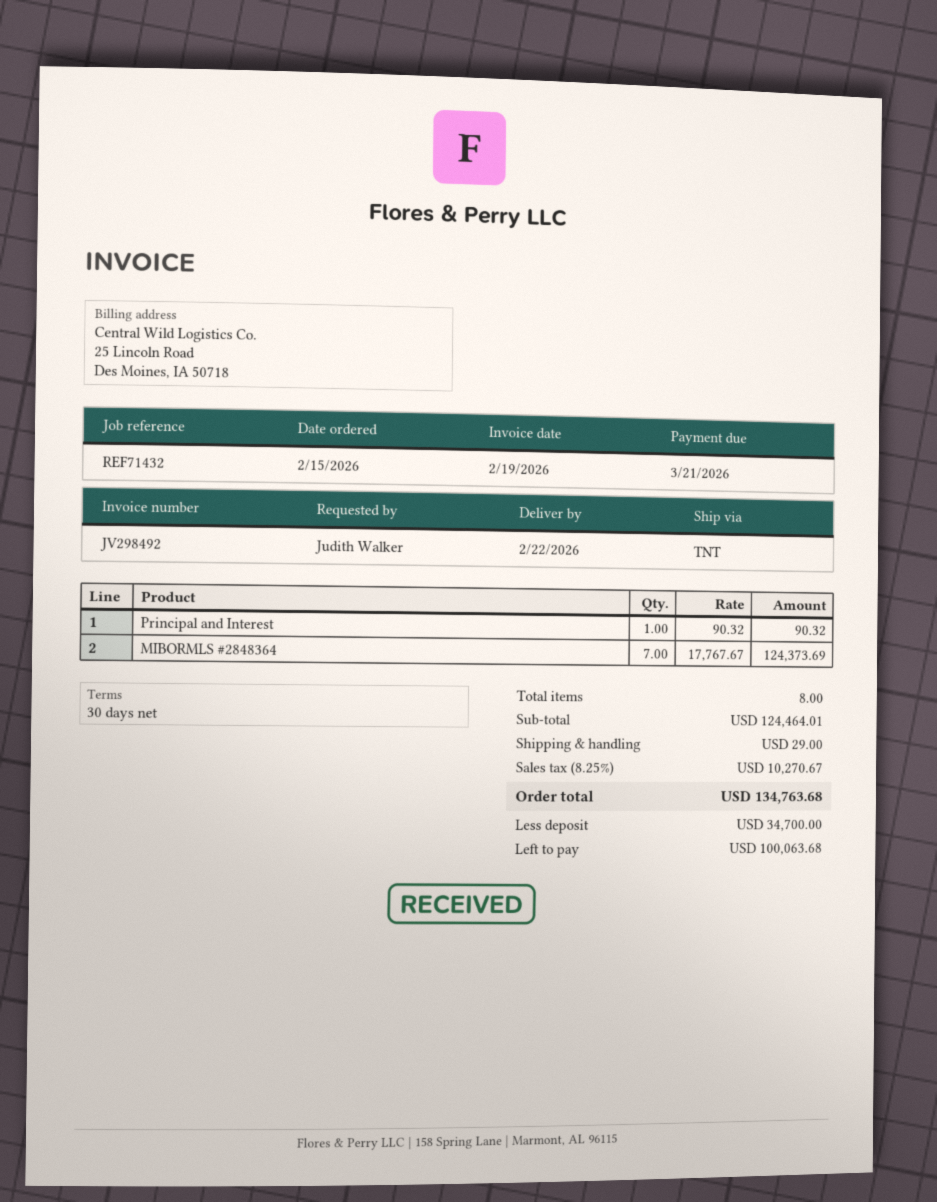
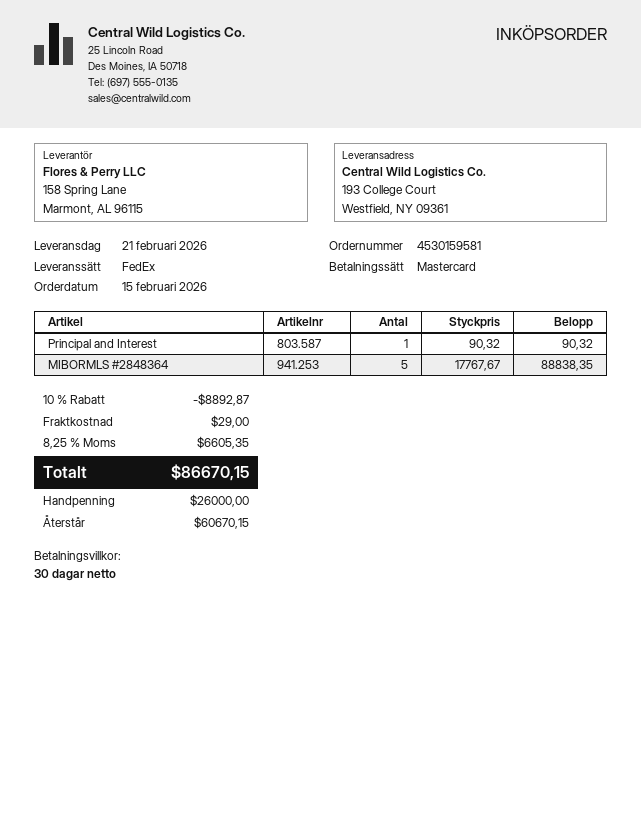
delivery date: 2026-02-22 -> 2026-02-21
shipping method: TNT -> FedEx
MIBORMLS #2848364: 7 x 17767.67 = 124373.69 -> 5 x 17767.67 = 88838.35
discount: none -> 10% = 8892.87
tax: 8.25% = 10270.67 -> 8.25% = 6605.35
total: 134763.68 -> 86670.15
deposit: 34700.00 -> 26000.00
balance: 100063.68 -> 60670.15

